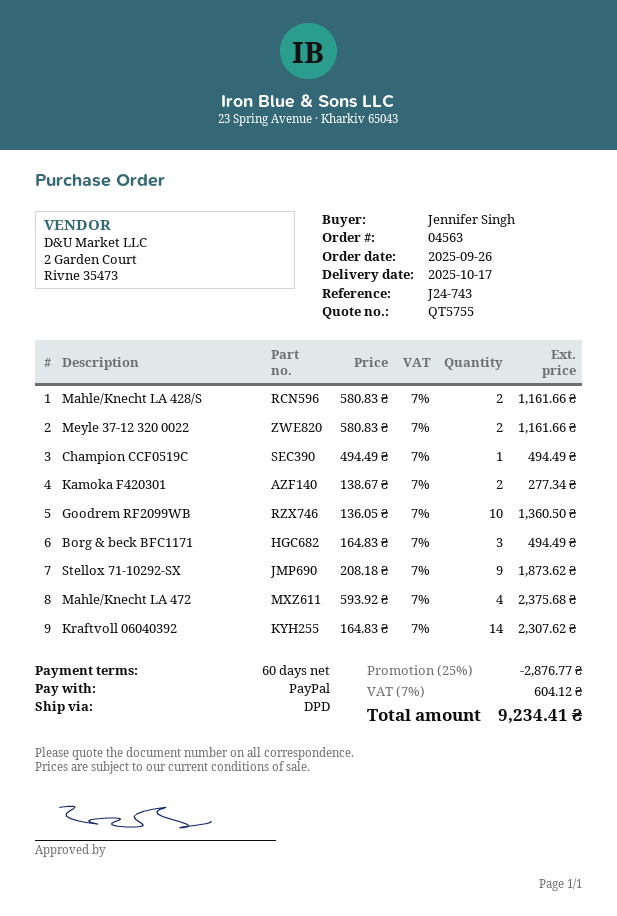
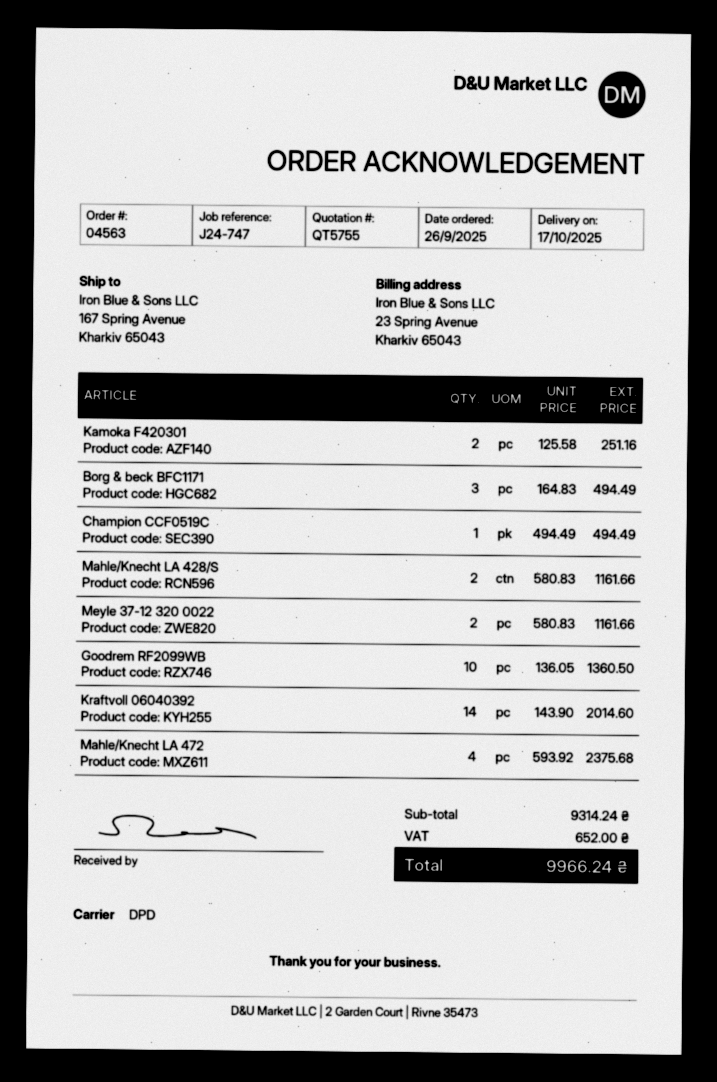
reference: J24-743 -> J24-747
Kamoka F420301: 2 x 138.67 = 277.34 -> 2 x 125.58 = 251.16
Stellox 71-10292-SX: 9 x 208.18 = 1873.62 -> none
Kraftvoll 06040392: 14 x 164.83 = 2307.62 -> 14 x 143.90 = 2014.60
discount: 25% = 2876.77 -> none
tax: 604.12 -> 652.00
total: 9234.41 -> 9966.24

